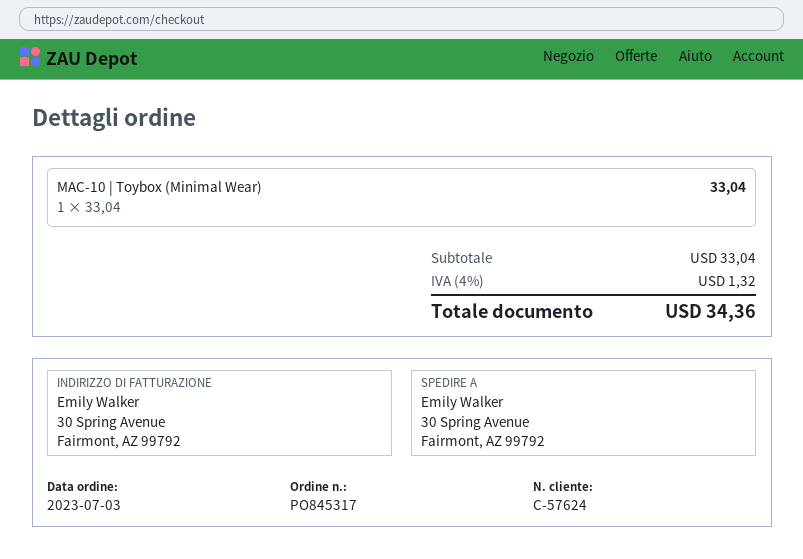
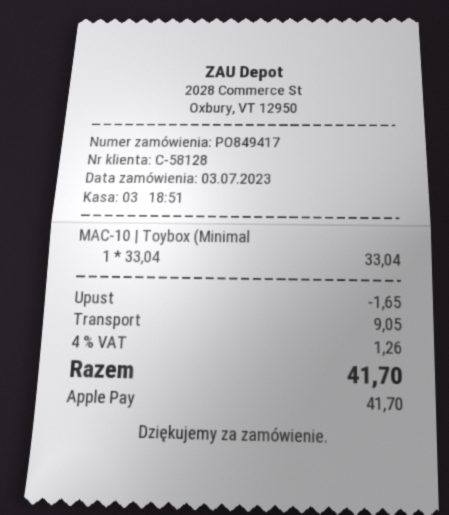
order number: PO845317 -> PO849417
customer number: C-57624 -> C-58128
discount: none -> 1.65
shipping: none -> 9.05
tax: 4% = 1.32 -> 4% = 1.26
total: 34.36 -> 41.70

